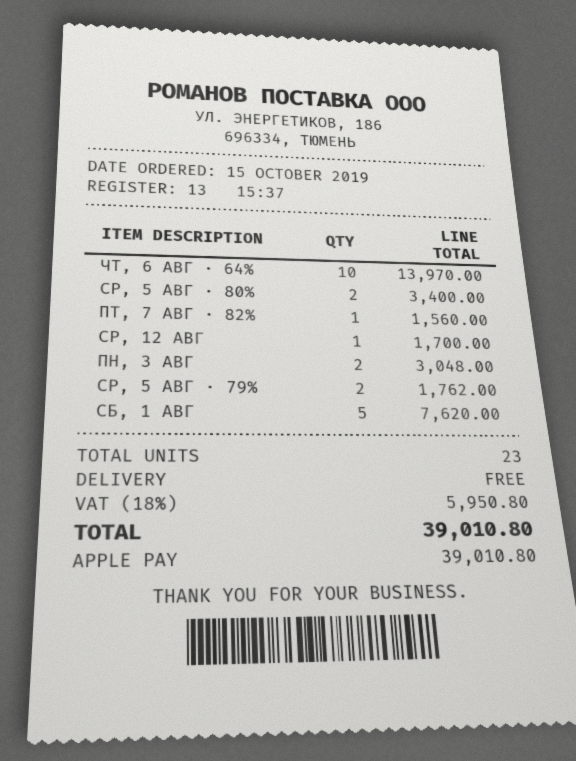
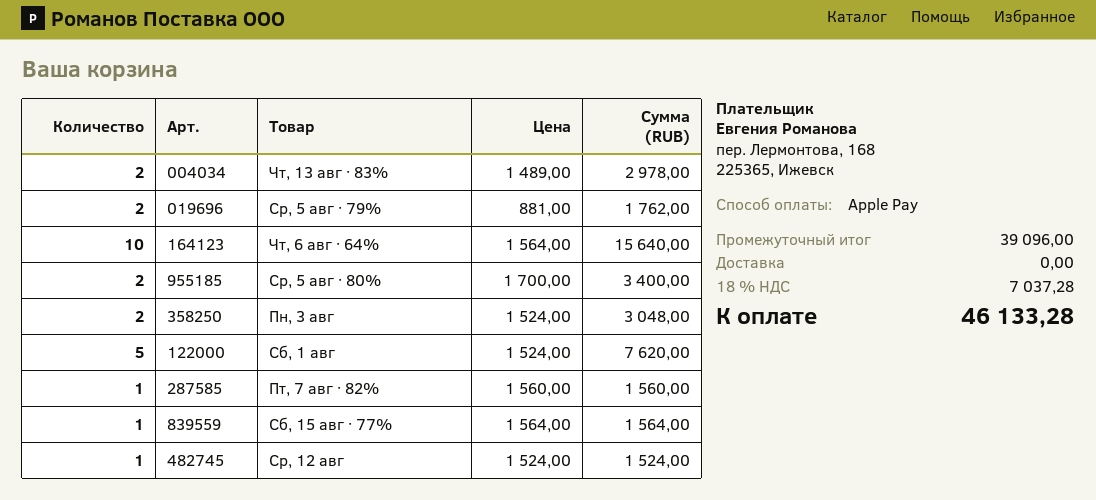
ЧТ, 6 АВГ · 64%: 10 for 13970.00 -> 10 for 15640.00
СР, 12 АВГ: 1 for 1700.00 -> 1 for 1524.00
Чт, 13 авг · 83%: none -> 2 for 2978.00
Сб, 15 авг · 77%: none -> 1 for 1564.00
tax: 18% = 5950.80 -> 18% = 7037.28
total: 39010.80 -> 46133.28

